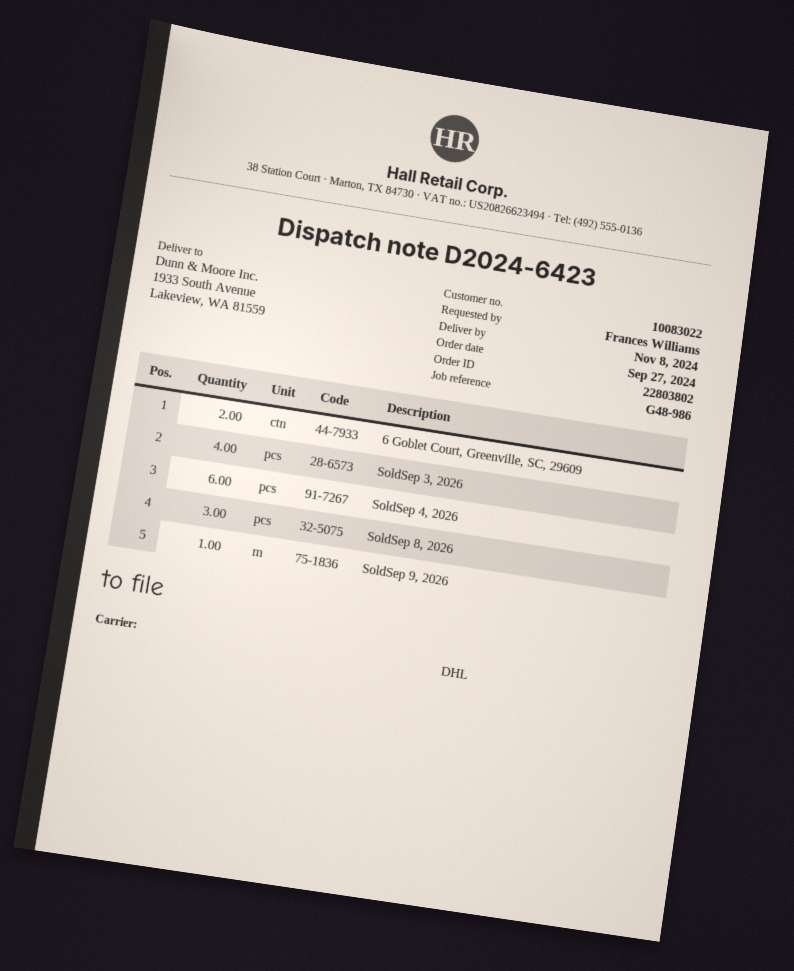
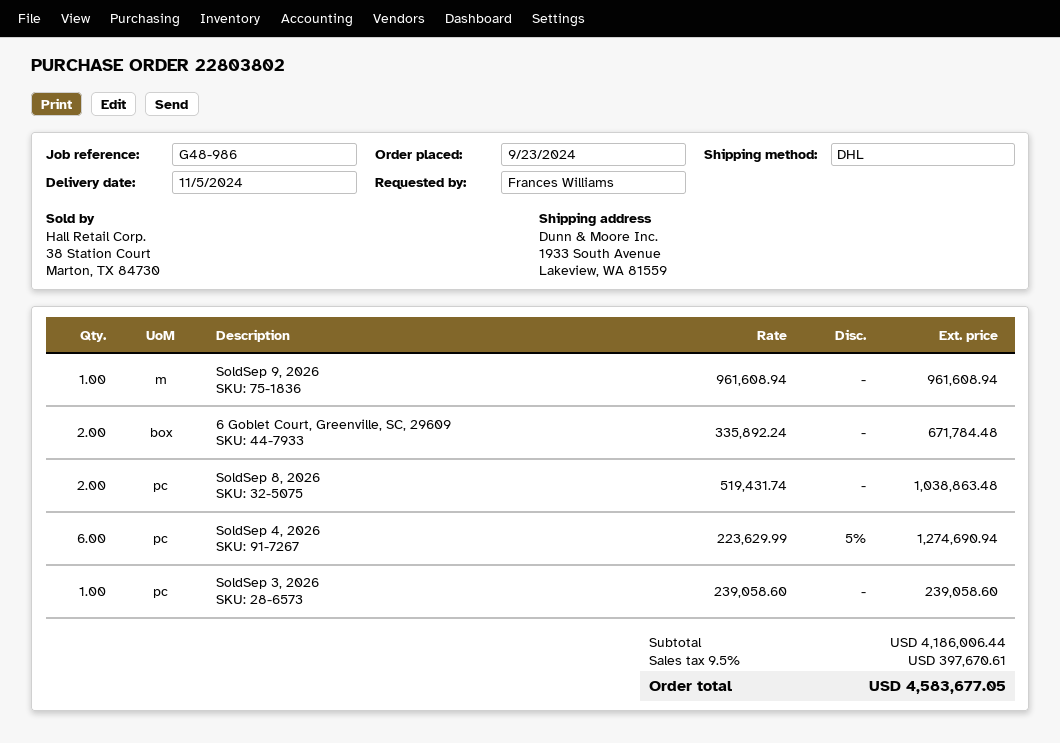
order date: 2024-09-27 -> 2024-09-23
delivery date: 2024-11-08 -> 2024-11-05
SoldSep 3, 2026: 4 -> 1
SoldSep 8, 2026: 3 -> 2

